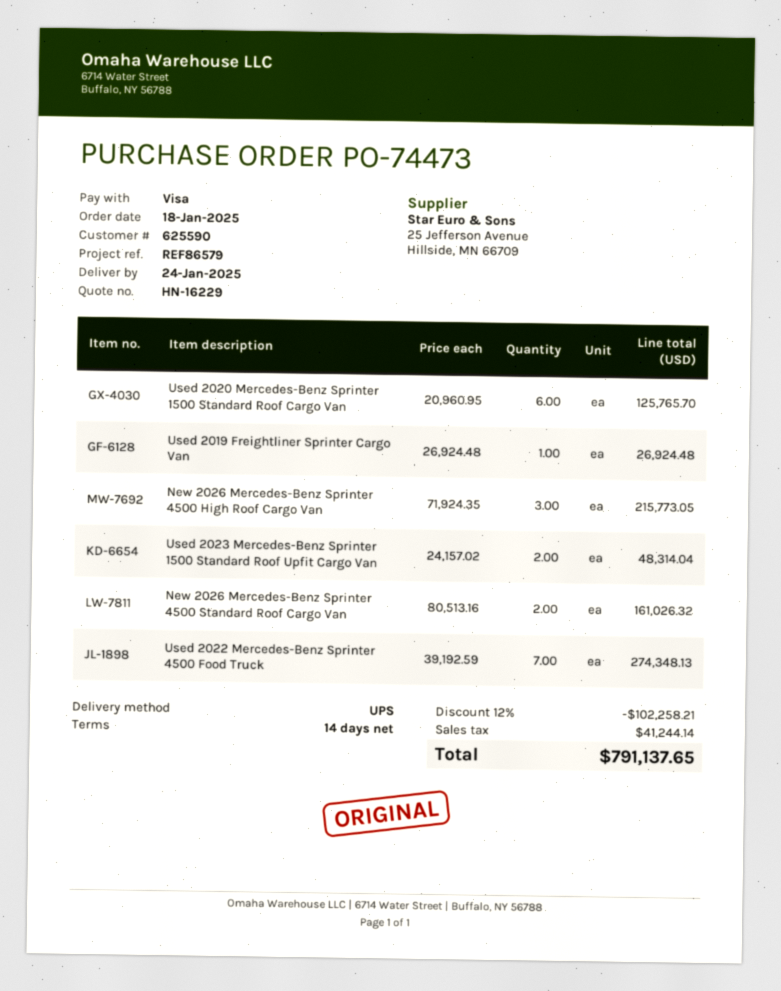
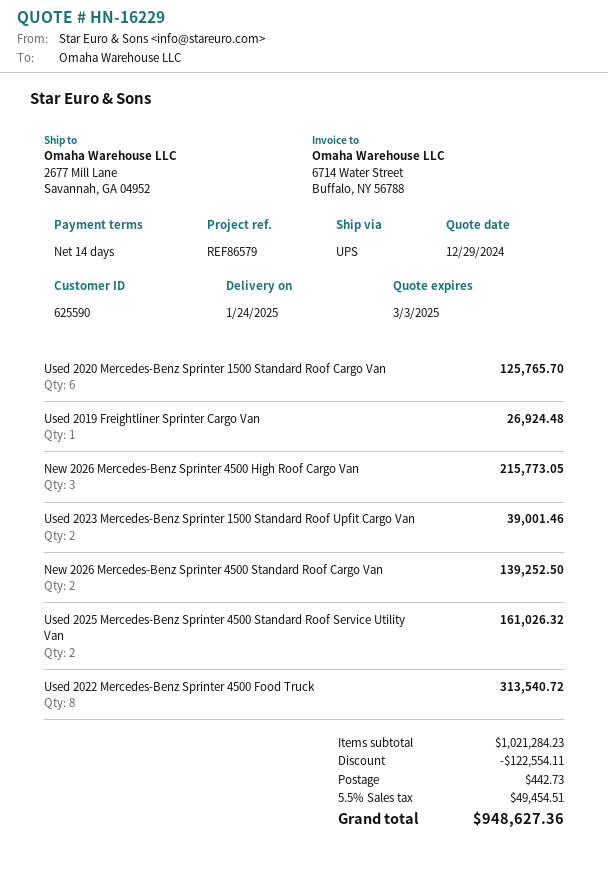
Used 2023 Mercedes-Benz Sprinter 1500 Standard Roof Upfit Cargo Van: 2 for 48314.04 -> 2 for 39001.46
New 2026 Mercedes-Benz Sprinter 4500 Standard Roof Cargo Van: 2 for 161026.32 -> 2 for 139252.50
Used 2022 Mercedes-Benz Sprinter 4500 Food Truck: 7 for 274348.13 -> 8 for 313540.72
Used 2025 Mercedes-Benz Sprinter 4500 Standard Roof Service Utility Van: none -> 2 for 161026.32
discount: 102258.21 -> 122554.11
shipping: none -> 442.73
tax: 41244.14 -> 49454.51
total: 791137.65 -> 948627.36

